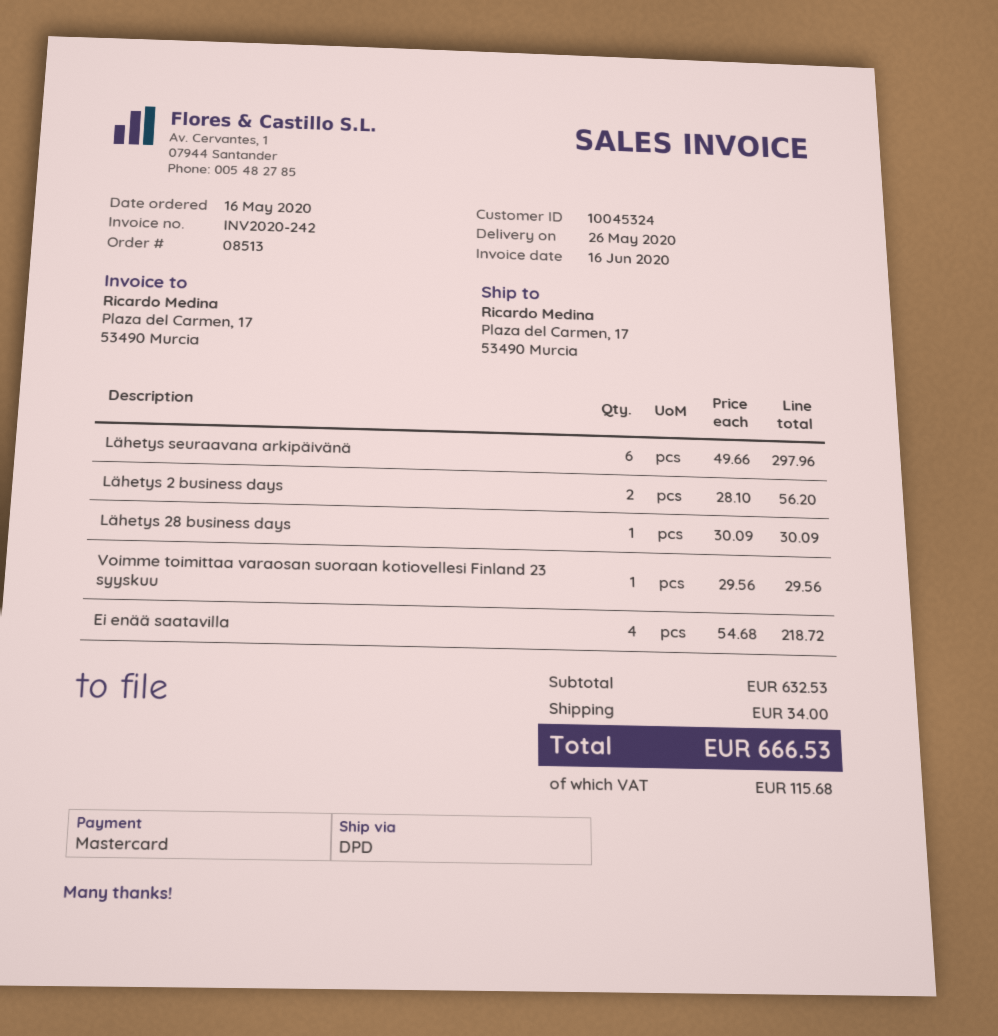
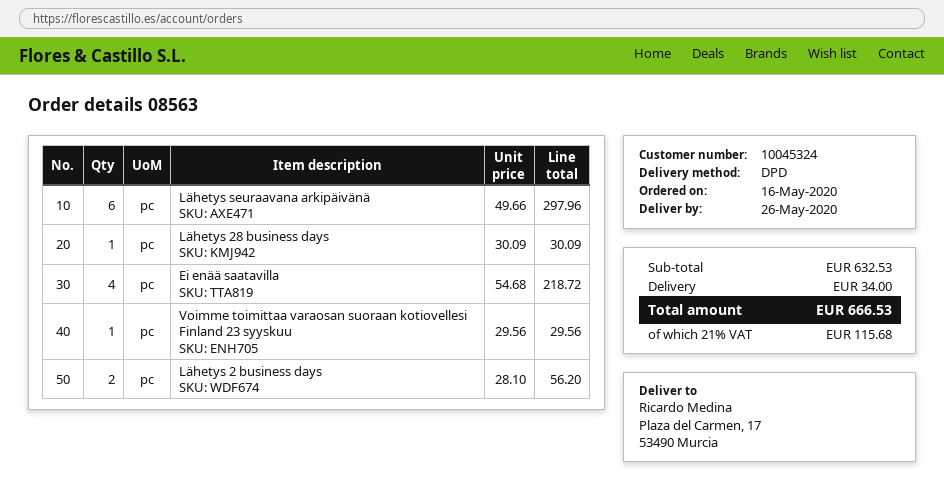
order number: 08513 -> 08563

